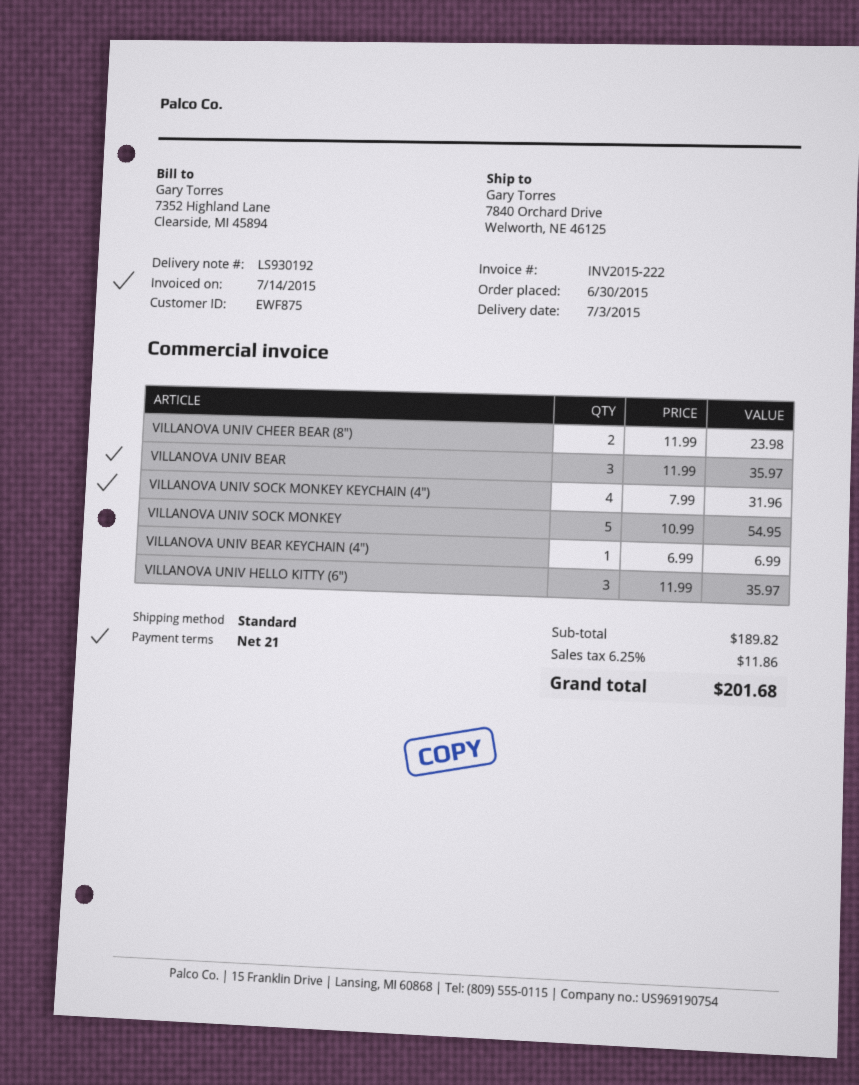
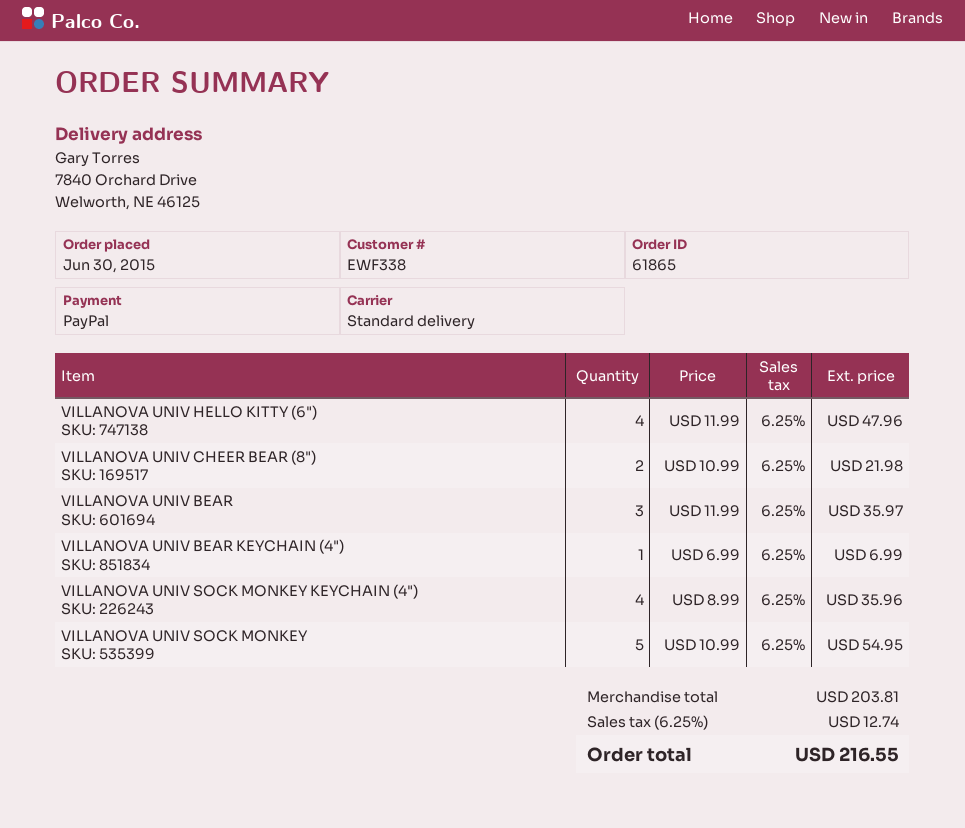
customer number: EWF875 -> EWF338
VILLANOVA UNIV CHEER BEAR (8"): 2 x 11.99 = 23.98 -> 2 x 10.99 = 21.98
VILLANOVA UNIV SOCK MONKEY KEYCHAIN (4"): 4 x 7.99 = 31.96 -> 4 x 8.99 = 35.96
VILLANOVA UNIV HELLO KITTY (6"): 3 x 11.99 = 35.97 -> 4 x 11.99 = 47.96
subtotal: 189.82 -> 203.81
tax: 6.25% = 11.86 -> 6.25% = 12.74
total: 201.68 -> 216.55

